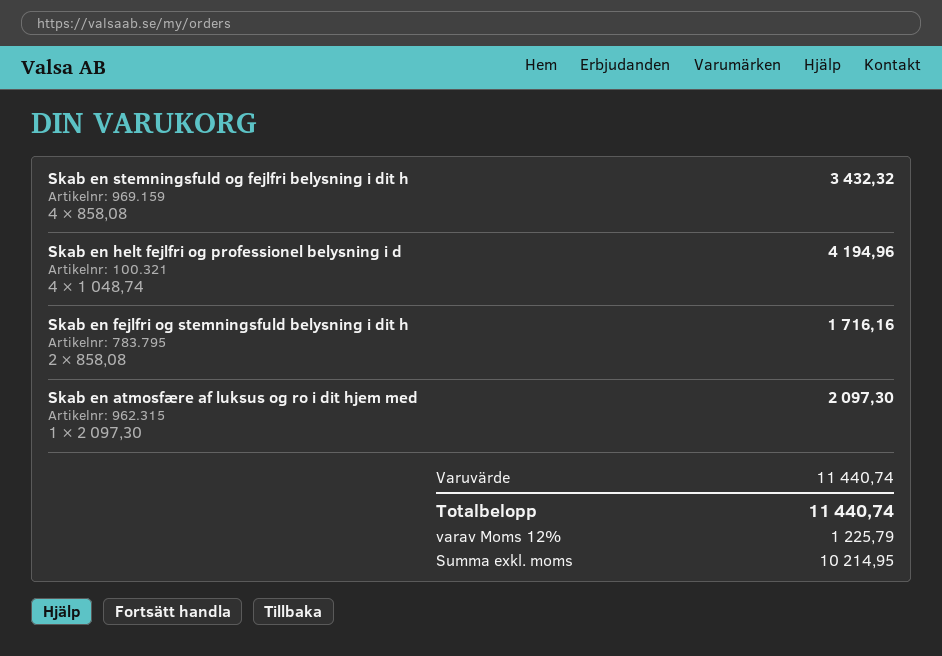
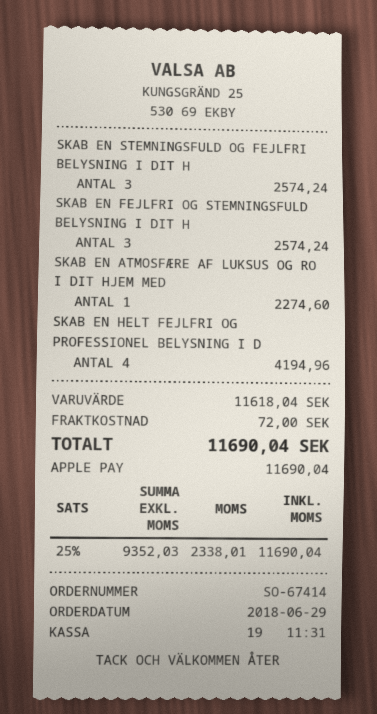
Skab en stemningsfuld og fejlfri belysning i dit h: 4 for 3432.32 -> 3 for 2574.24
Skab en fejlfri og stemningsfuld belysning i dit h: 2 for 1716.16 -> 3 for 2574.24
Skab en atmosfære af luksus og ro i dit hjem med: 1 for 2097.30 -> 1 for 2274.60
subtotal: 11440.74 -> 11618.04
shipping: none -> 72.00
net: 10214.95 -> 9352.03
tax: 12% = 1225.79 -> 25% = 2338.01
total: 11440.74 -> 11690.04

